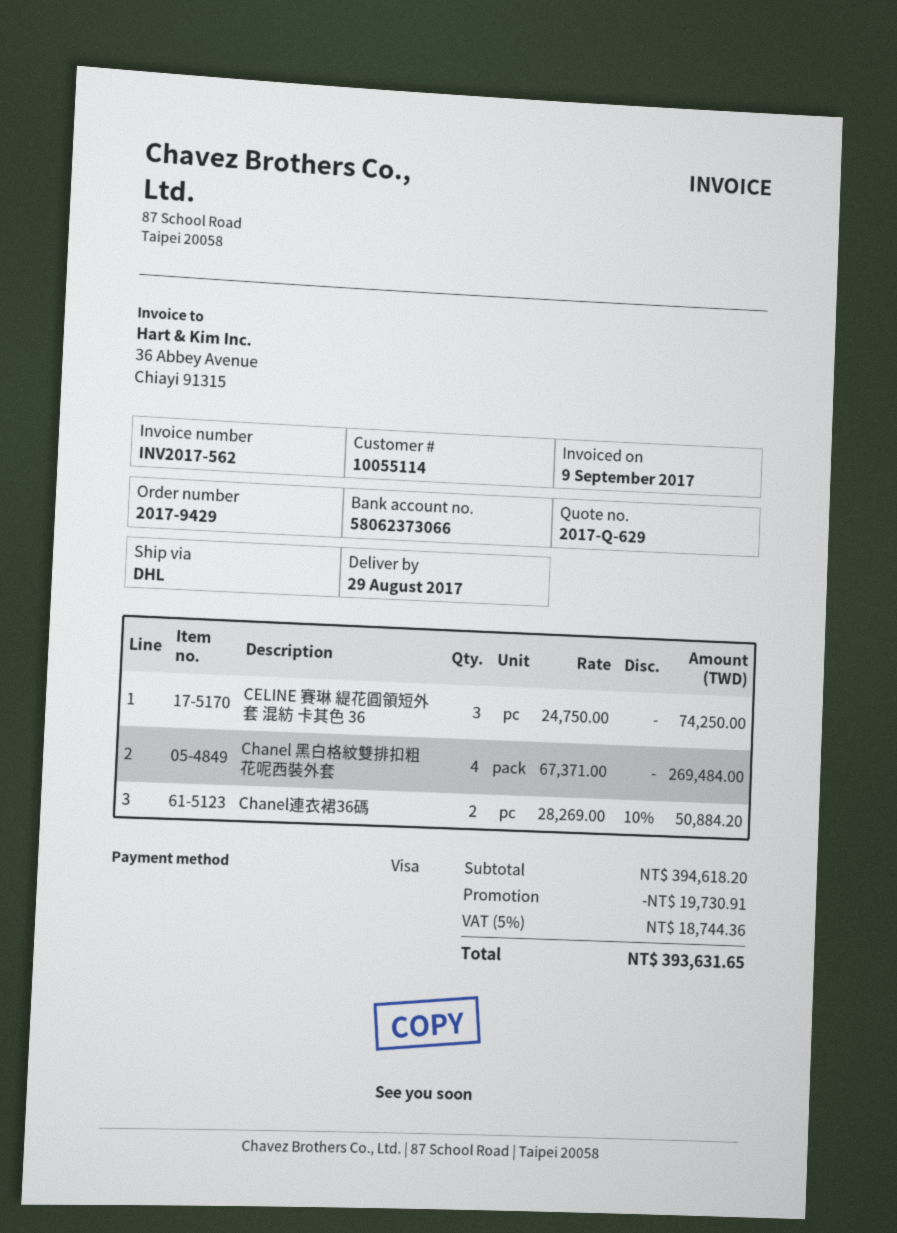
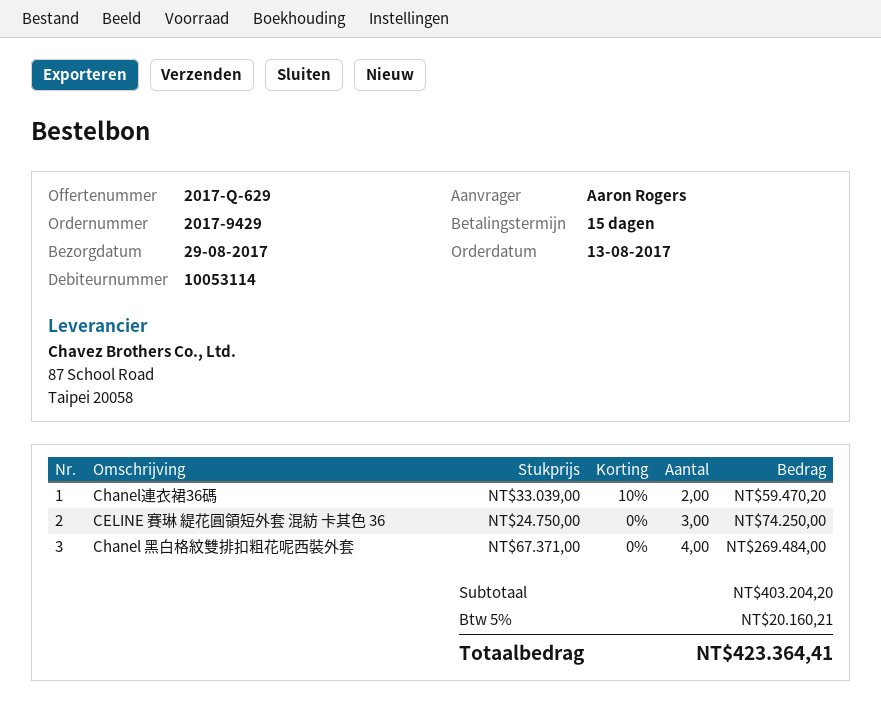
customer number: 10055114 -> 10053114
Chanel連衣裙36碼: 2 x 28269.00 - 10% = 50884.20 -> 2 x 33039.00 - 10% = 59470.20
subtotal: 394618.20 -> 403204.20
discount: 19730.91 -> none
tax: 5% = 18744.36 -> 5% = 20160.21
total: 393631.65 -> 423364.41

